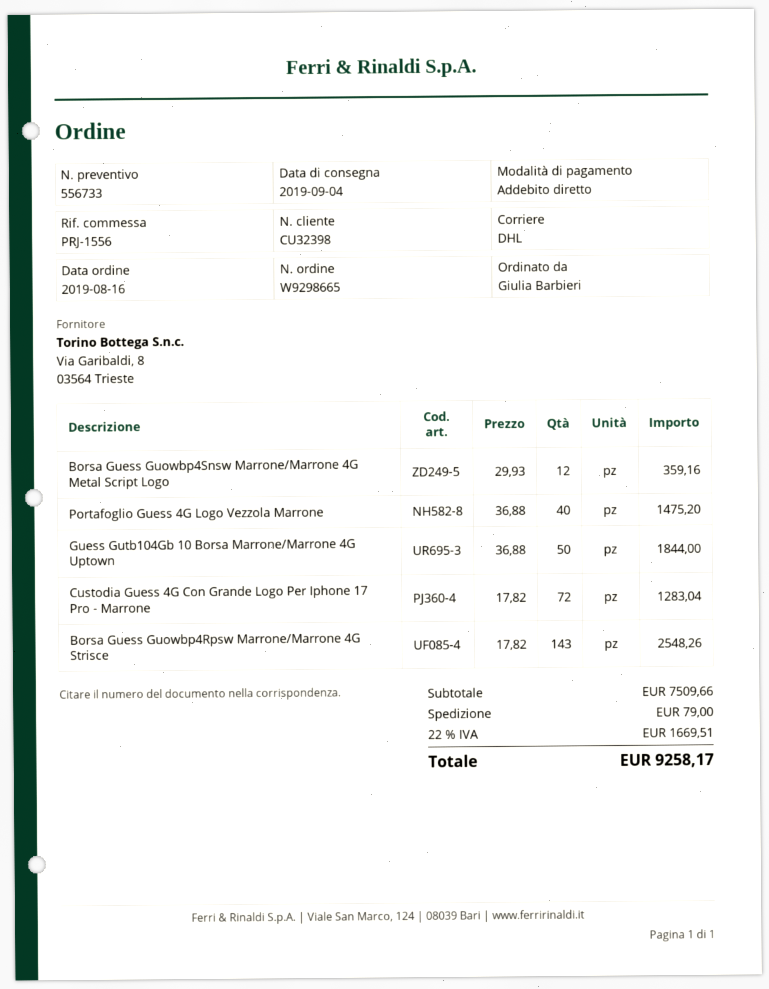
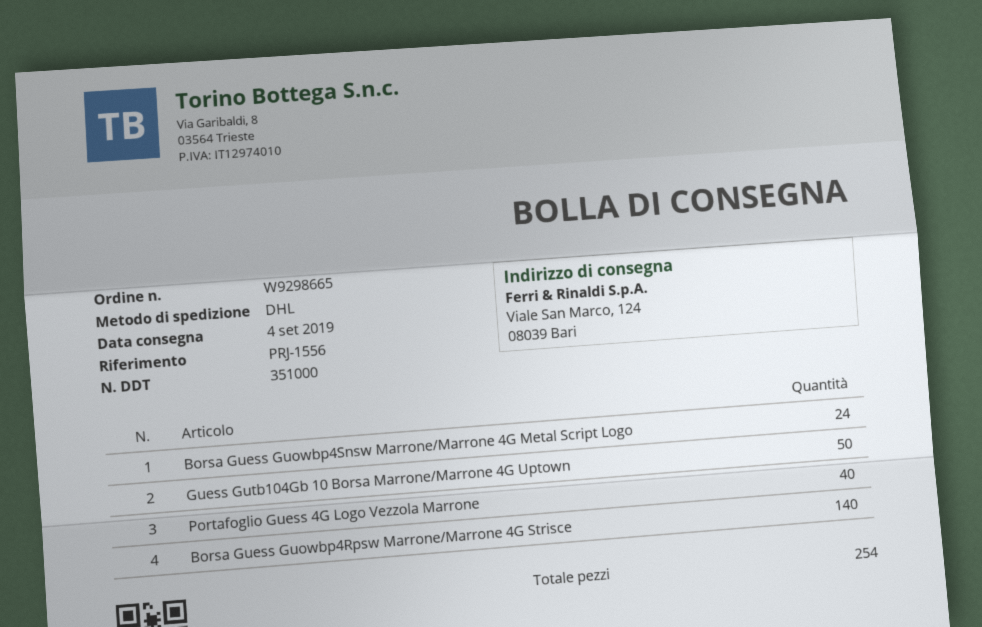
Borsa Guess Guowbp4Snsw Marrone/Marrone 4G Metal Script Logo: 12 -> 24
Custodia Guess 4G Con Grande Logo Per Iphone 17 Pro - Marrone: 72 -> none
Borsa Guess Guowbp4Rpsw Marrone/Marrone 4G Strisce: 143 -> 140

